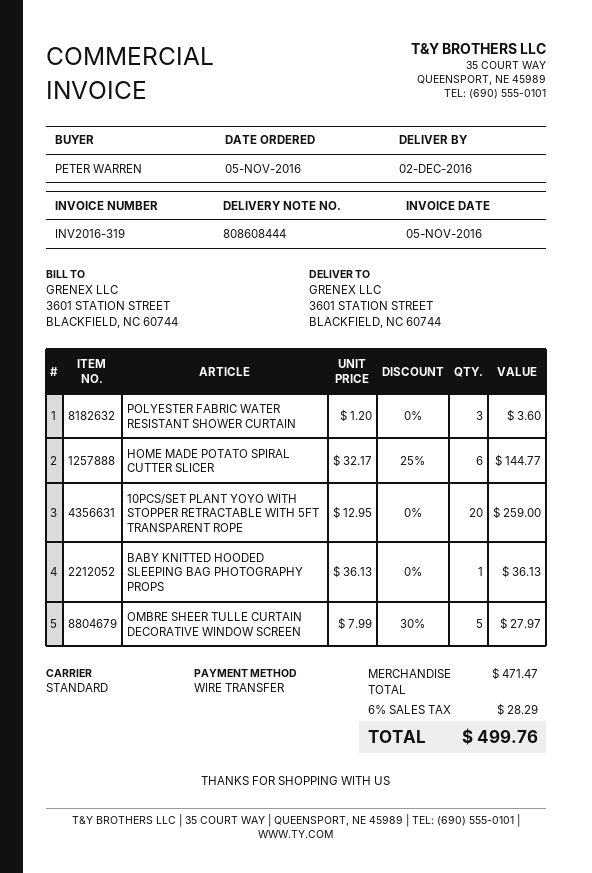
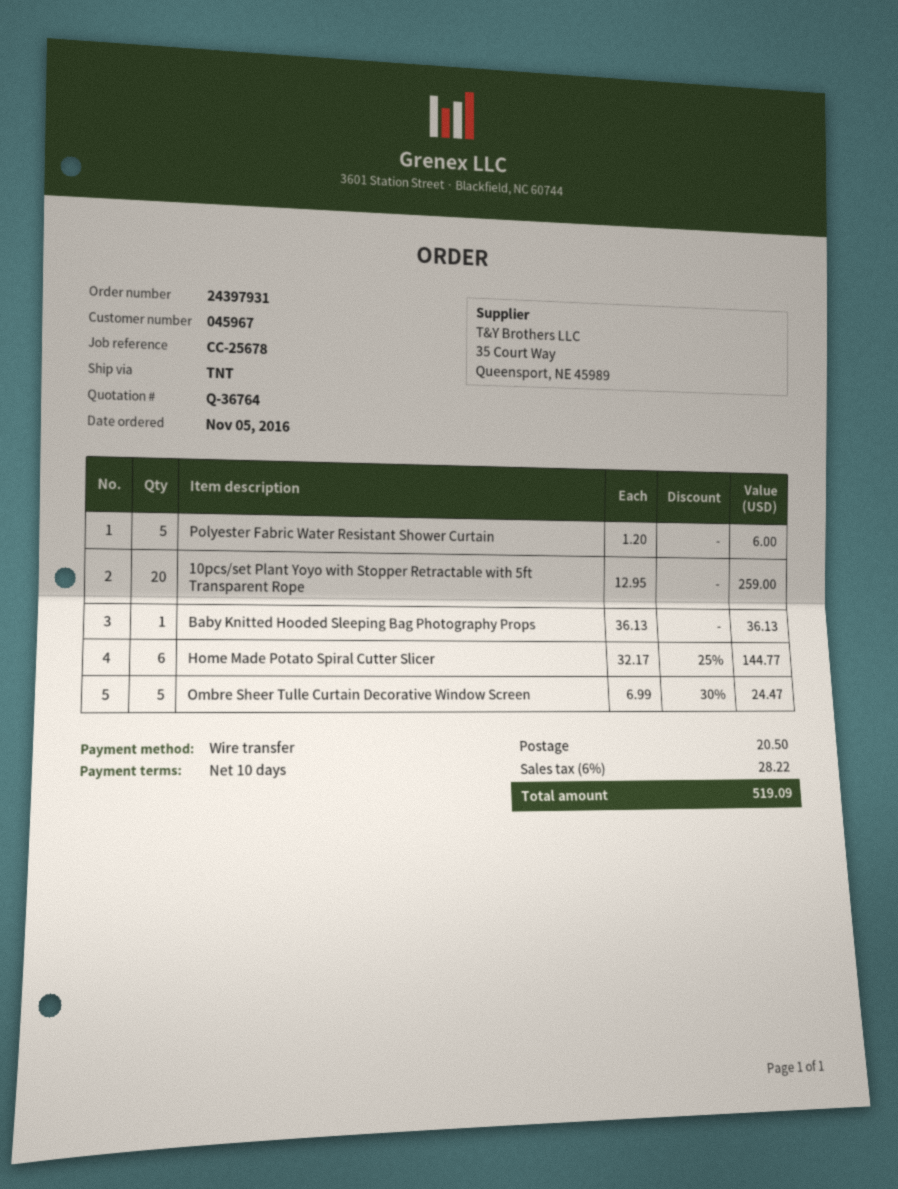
shipping method: standard -> TNT
POLYESTER FABRIC WATER RESISTANT SHOWER CURTAIN: 3 x 1.20 = 3.60 -> 5 x 1.20 = 6.00
OMBRE SHEER TULLE CURTAIN DECORATIVE WINDOW SCREEN: 5 x 7.99 - 30% = 27.97 -> 5 x 6.99 - 30% = 24.47
shipping: none -> 20.50
tax: 6% = 28.29 -> 6% = 28.22
total: 499.76 -> 519.09

